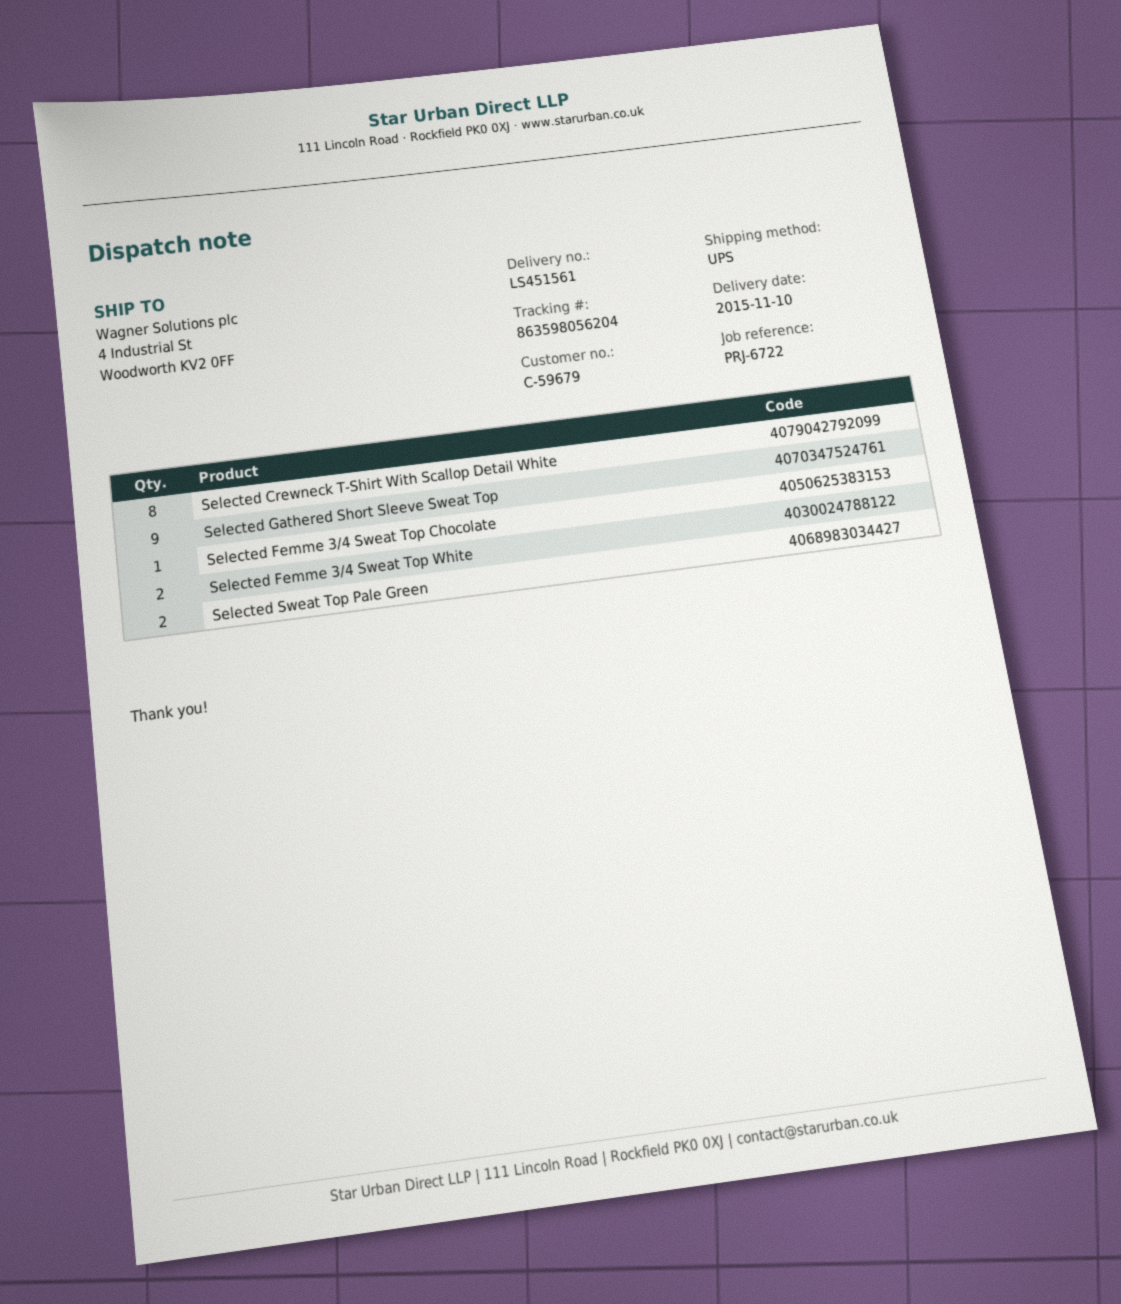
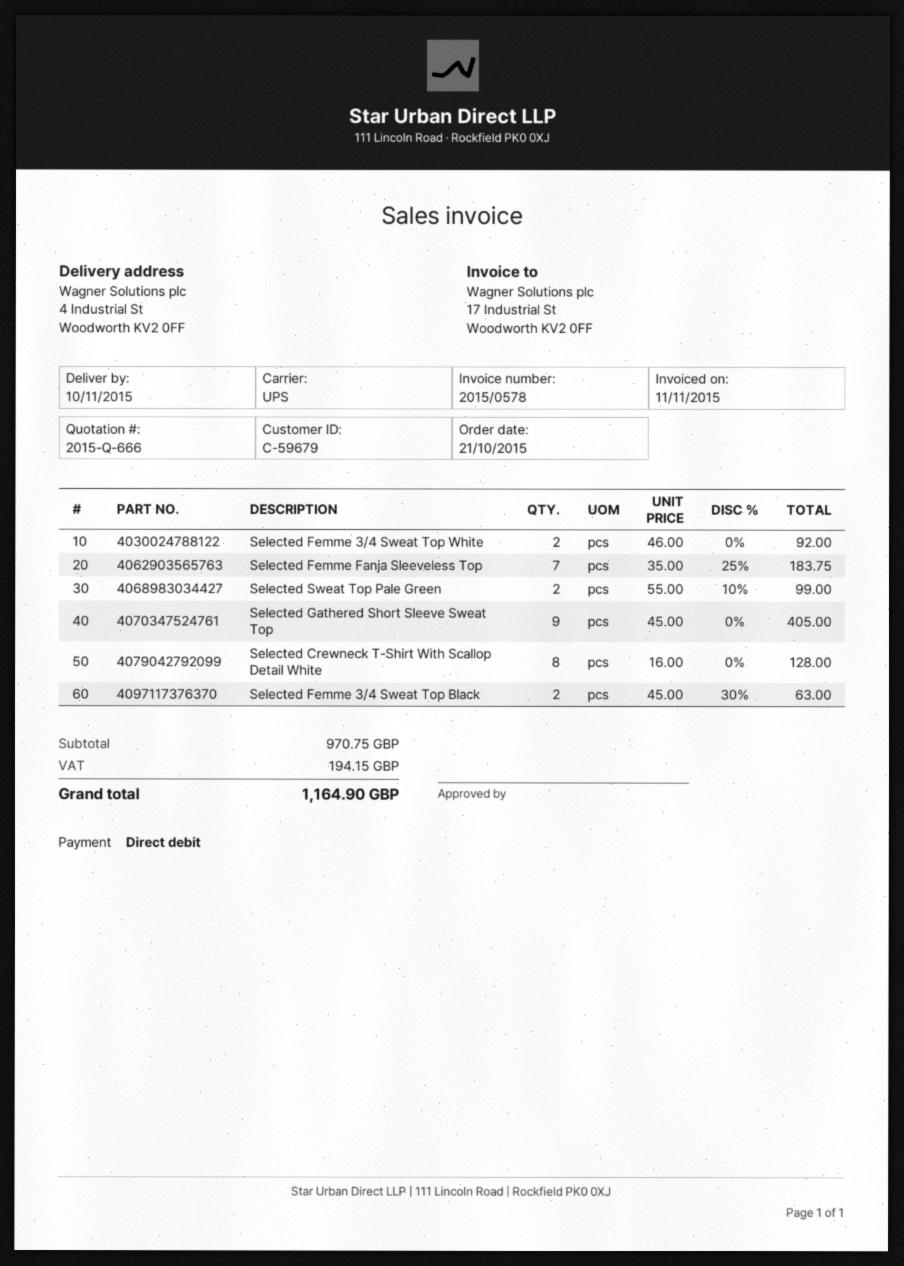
Selected Femme 3/4 Sweat Top Chocolate: 1 -> none
Selected Femme Fanja Sleeveless Top: none -> 7
Selected Femme 3/4 Sweat Top Black: none -> 2

